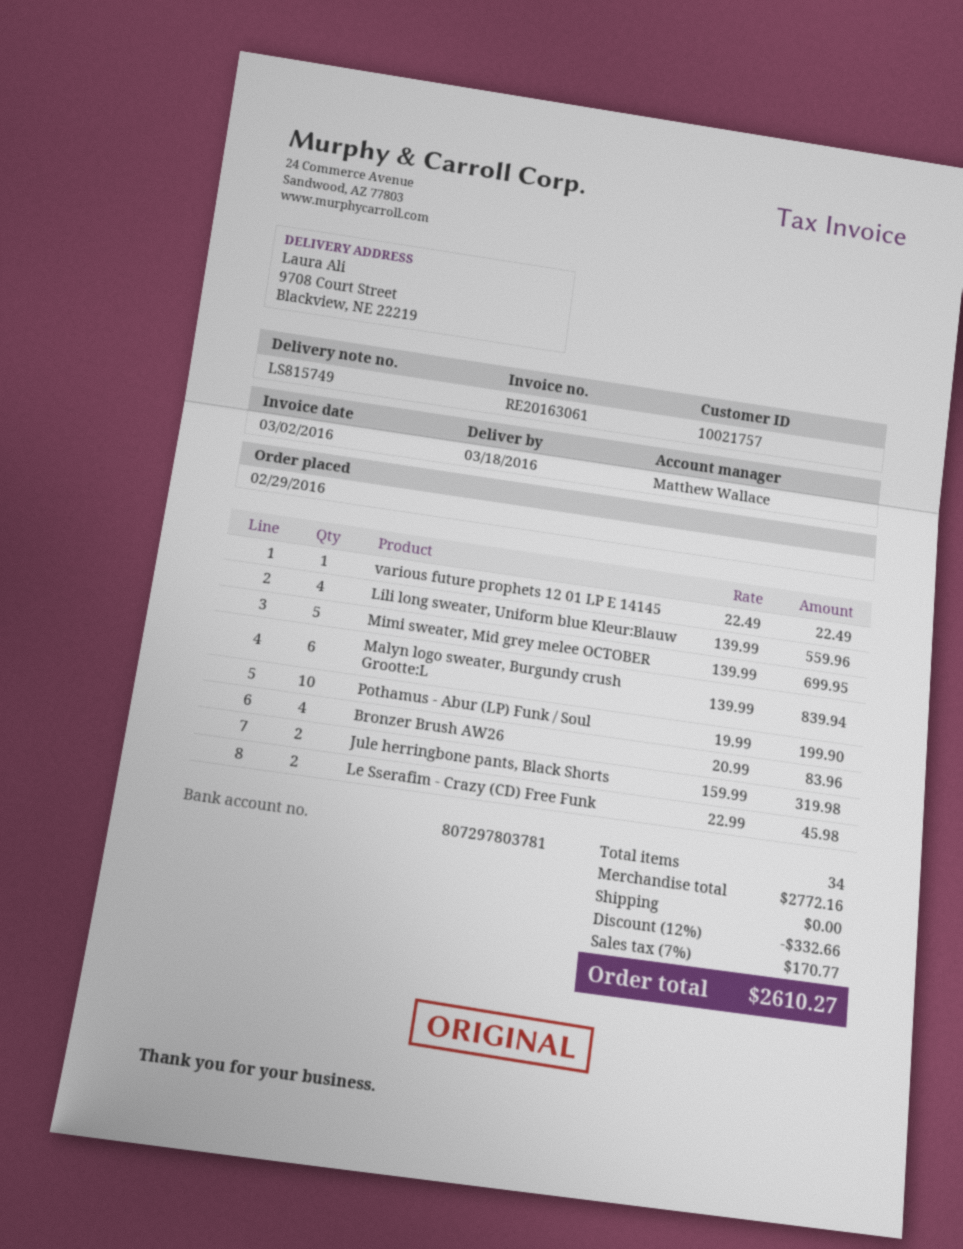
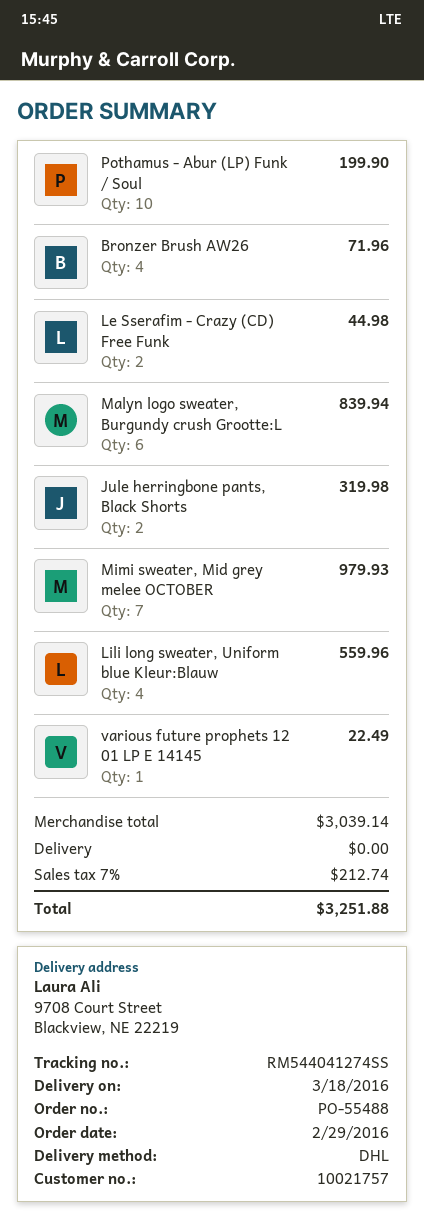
Mimi sweater, Mid grey melee OCTOBER: 5 for 699.95 -> 7 for 979.93
Bronzer Brush AW26: 4 for 83.96 -> 4 for 71.96
Le Sserafim - Crazy (CD) Free Funk: 2 for 45.98 -> 2 for 44.98
subtotal: 2772.16 -> 3039.14
discount: 12% = 332.66 -> none
tax: 7% = 170.77 -> 7% = 212.74
total: 2610.27 -> 3251.88

